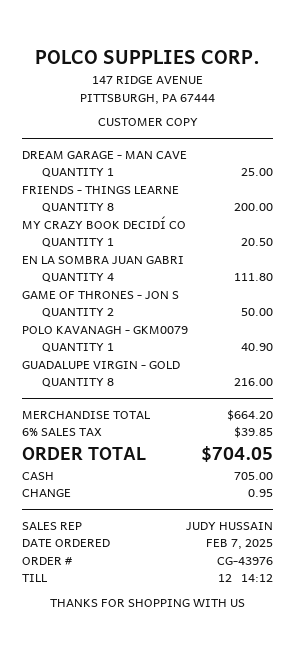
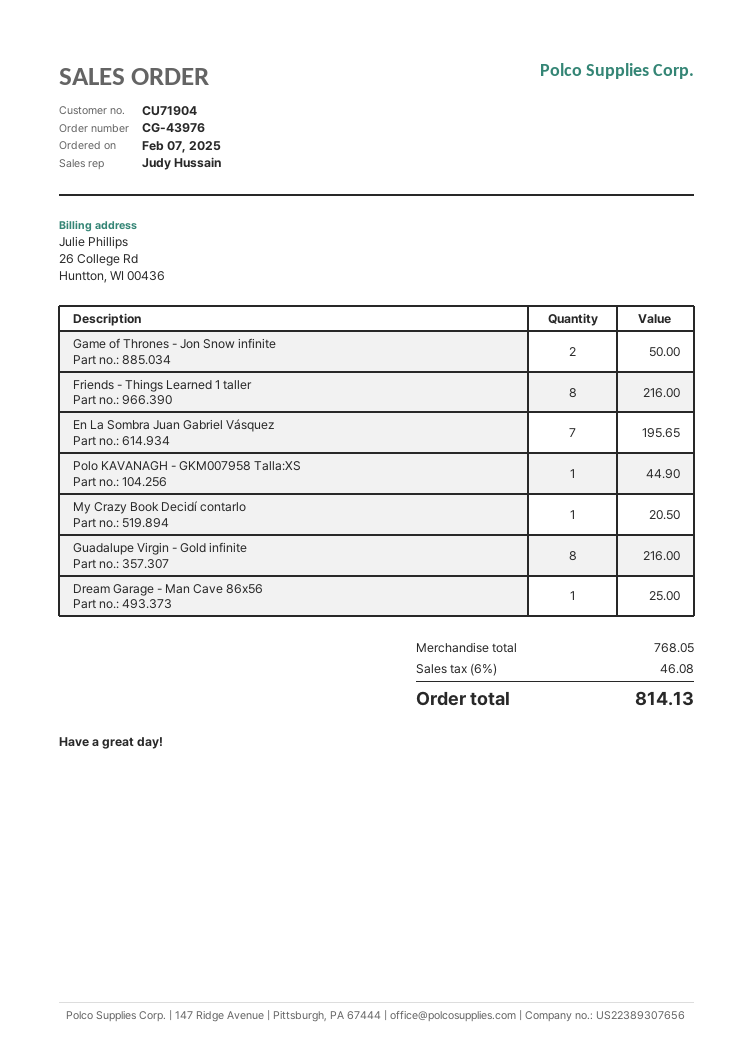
FRIENDS - THINGS LEARNE: 8 for 200.00 -> 8 for 216.00
EN LA SOMBRA JUAN GABRI: 4 for 111.80 -> 7 for 195.65
POLO KAVANAGH - GKM0079: 1 for 40.90 -> 1 for 44.90
subtotal: 664.20 -> 768.05
tax: 6% = 39.85 -> 6% = 46.08
total: 704.05 -> 814.13

